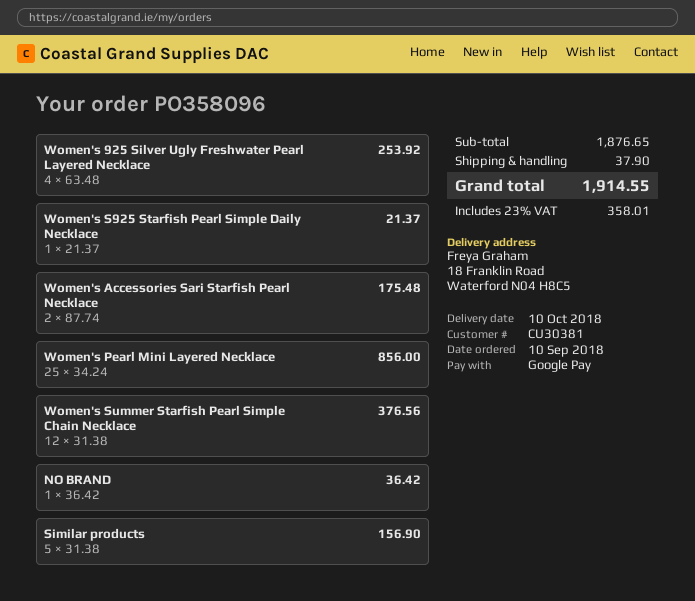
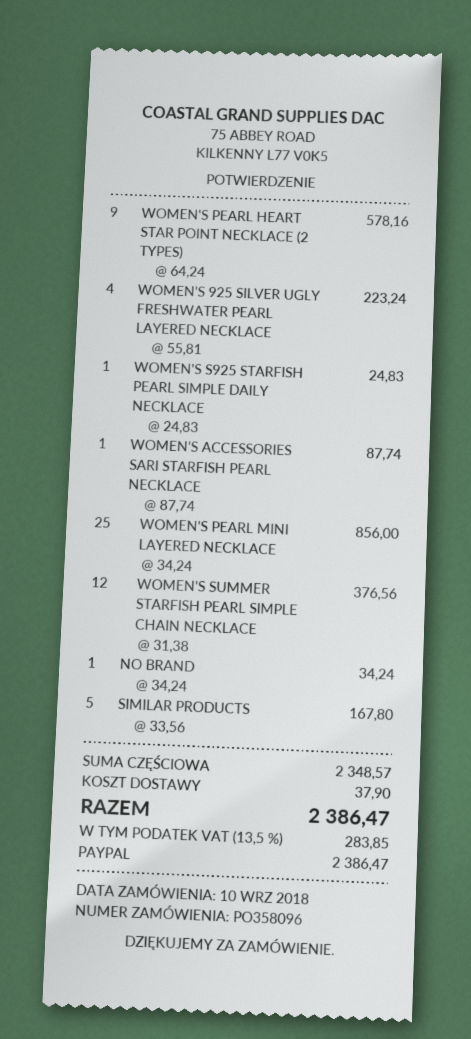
payment method: Google Pay -> PayPal
Women's 925 Silver Ugly Freshwater Pearl Layered Necklace: 4 x 63.48 = 253.92 -> 4 x 55.81 = 223.24
Women's S925 Starfish Pearl Simple Daily Necklace: 1 x 21.37 = 21.37 -> 1 x 24.83 = 24.83
Women's Accessories Sari Starfish Pearl Necklace: 2 x 87.74 = 175.48 -> 1 x 87.74 = 87.74
NO BRAND: 1 x 36.42 = 36.42 -> 1 x 34.24 = 34.24
Similar products: 5 x 31.38 = 156.90 -> 5 x 33.56 = 167.80
WOMEN'S PEARL HEART STAR POINT NECKLACE (2 TYPES): none -> 9 x 64.24 = 578.16
subtotal: 1876.65 -> 2348.57
tax: 23% = 358.01 -> 13.5% = 283.85
total: 1914.55 -> 2386.47

